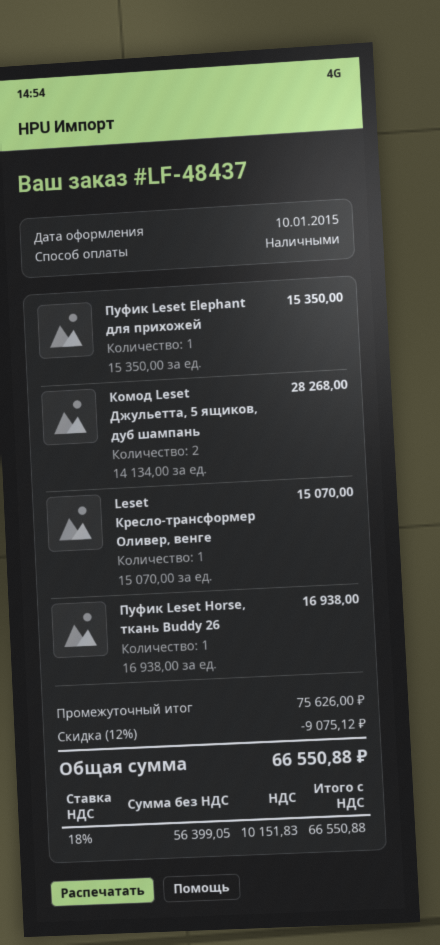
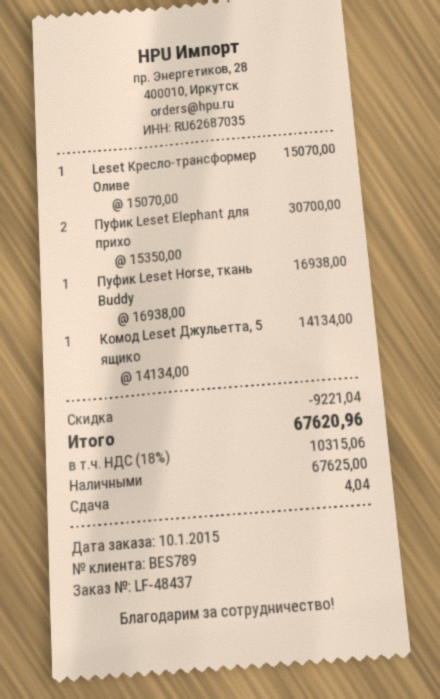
Пуфик Leset Elephant для прихожей: 1 x 15350.00 = 15350.00 -> 2 x 15350.00 = 30700.00
Комод Leset Джульетта, 5 ящиков, дуб шампань: 2 x 14134.00 = 28268.00 -> 1 x 14134.00 = 14134.00
discount: 9075.12 -> 9221.04
tax: 18% = 10151.83 -> 18% = 10315.06
total: 66550.88 -> 67620.96

